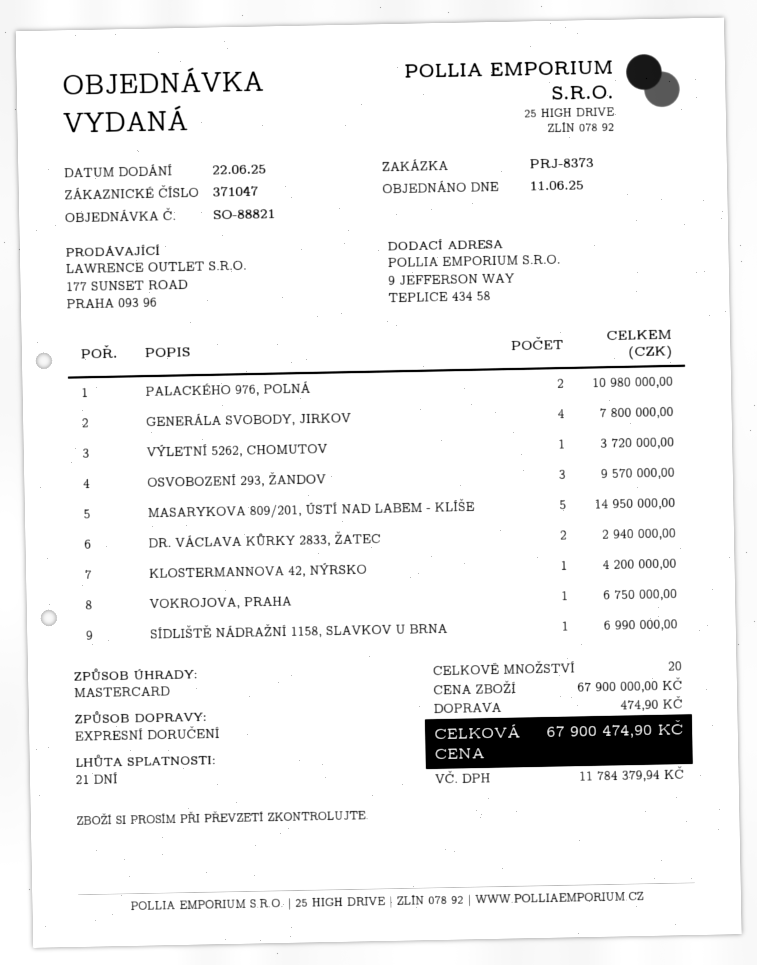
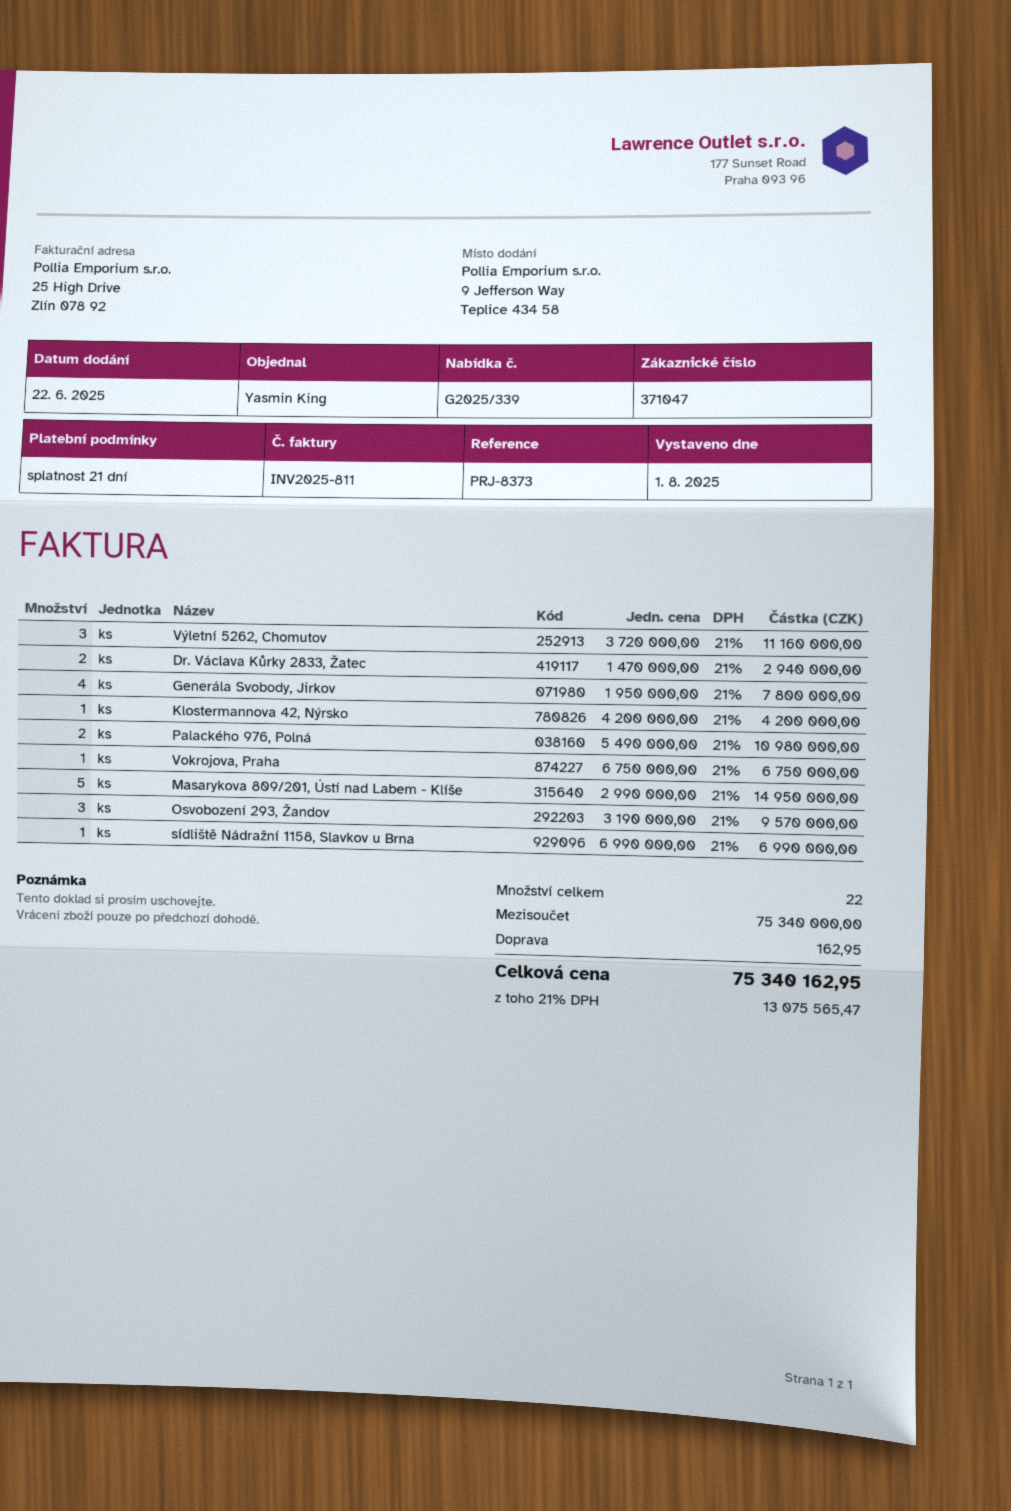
VÝLETNÍ 5262, CHOMUTOV: 1 for 3720000.00 -> 3 for 11160000.00
total quantity: 20 -> 22
subtotal: 67900000.00 -> 75340000.00
shipping: 474.90 -> 162.95
tax: 11784379.94 -> 13075565.47
total: 67900474.90 -> 75340162.95

